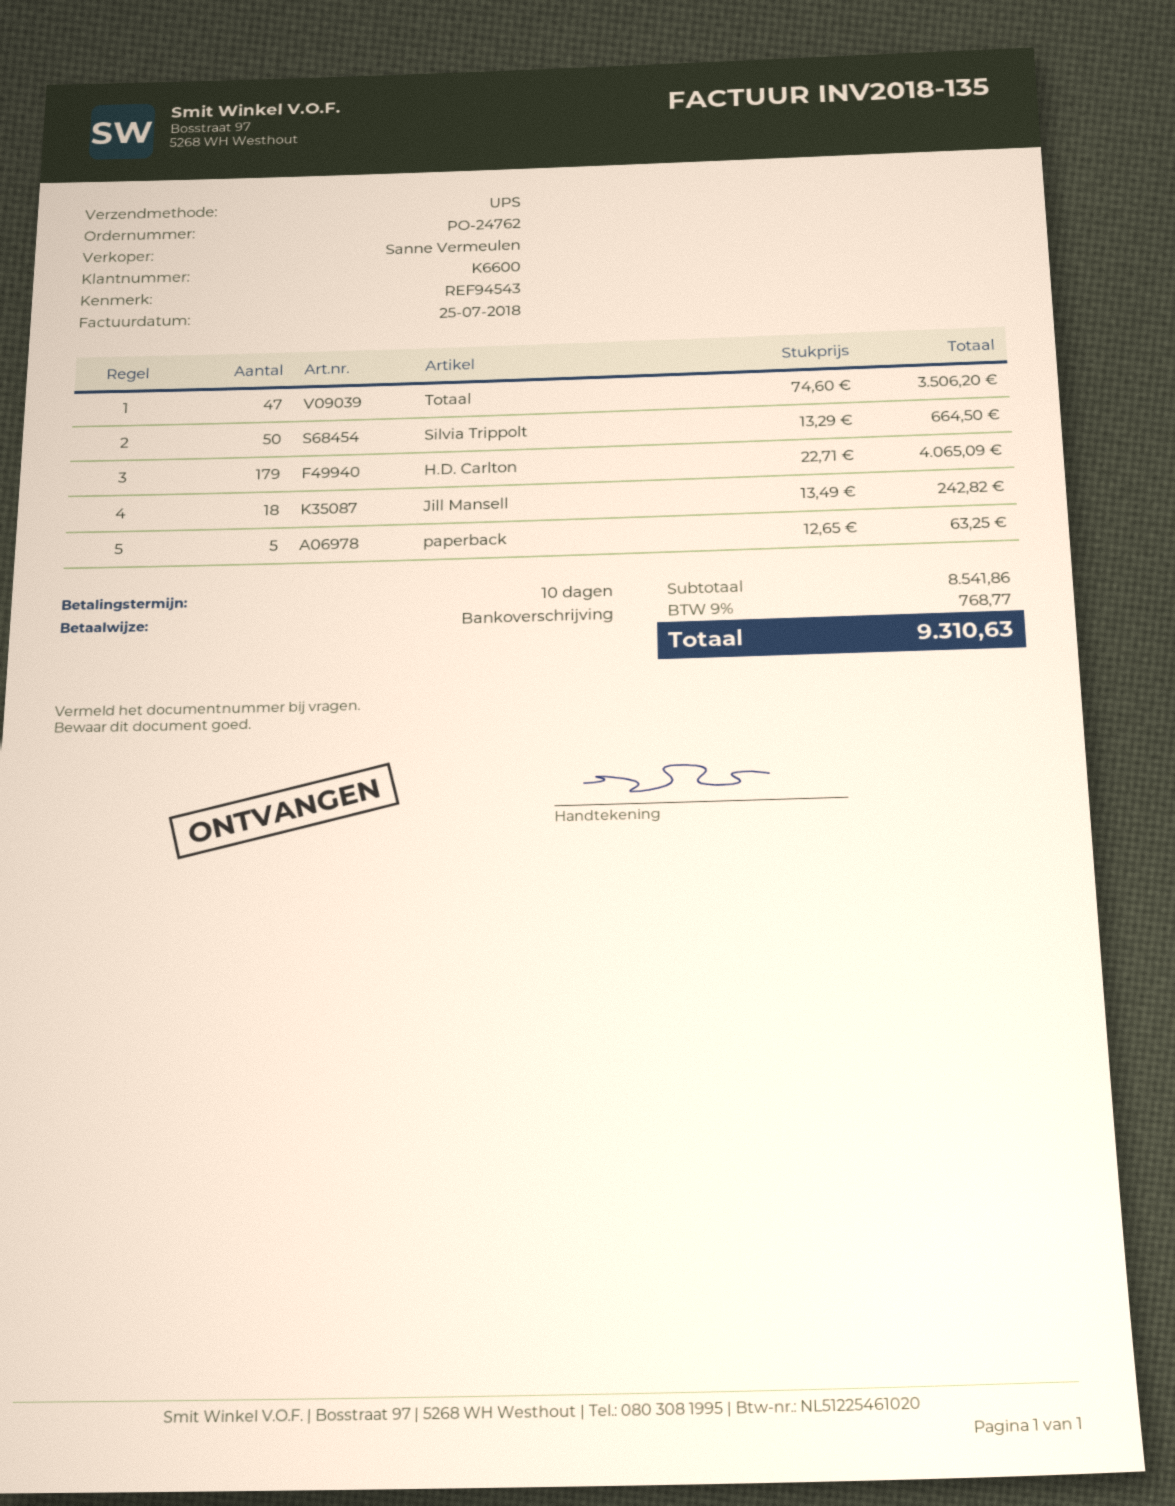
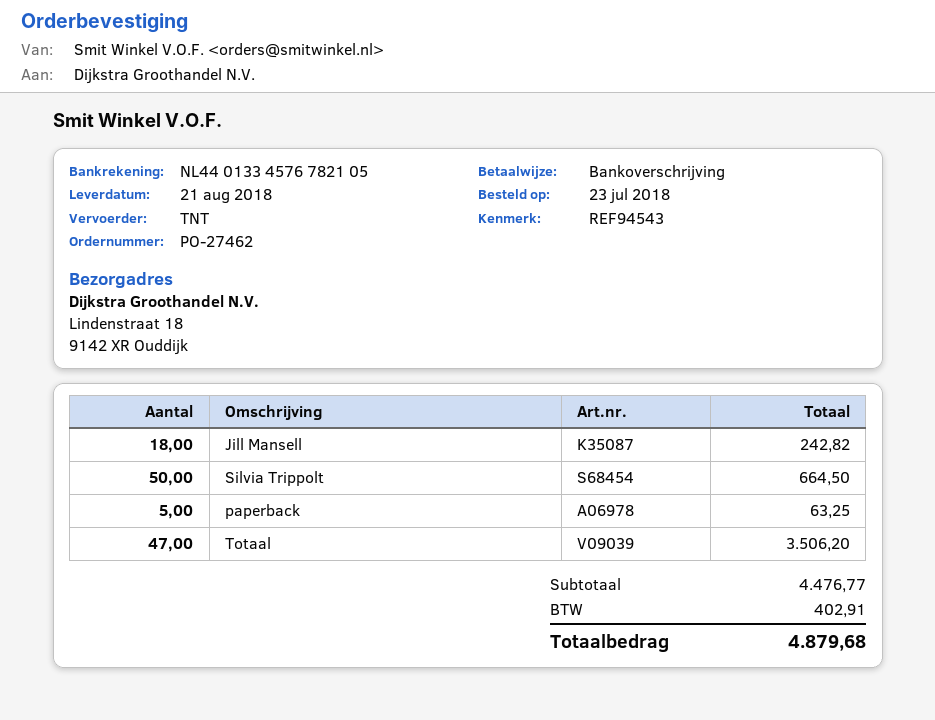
order number: PO-24762 -> PO-27462
shipping method: UPS -> TNT
H.D. Carlton: 179 for 4065.09 -> none
subtotal: 8541.86 -> 4476.77
tax: 768.77 -> 402.91
total: 9310.63 -> 4879.68

